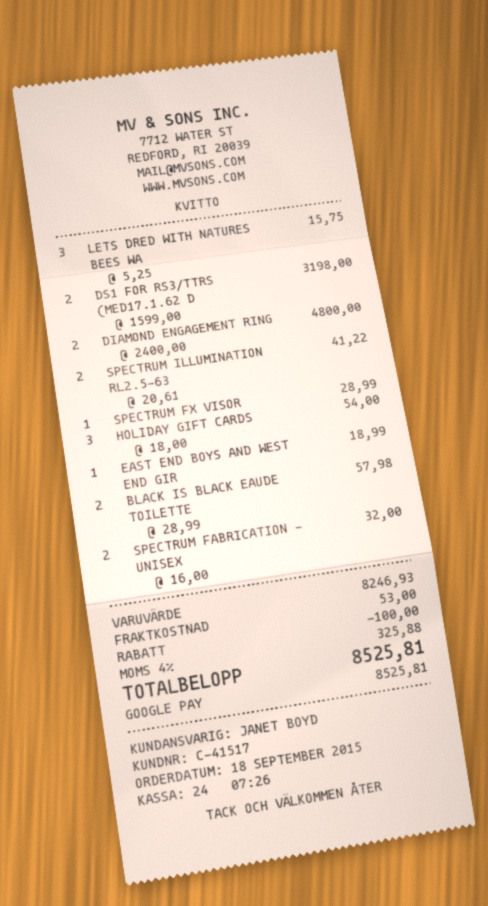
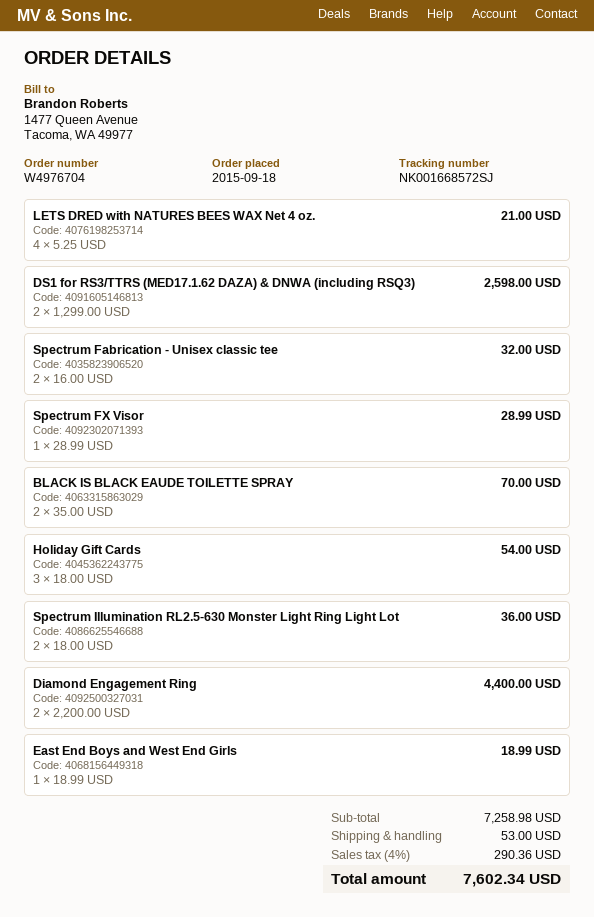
LETS DRED WITH NATURES BEES WA: 3 x 5.25 = 15.75 -> 4 x 5.25 = 21.00
DS1 FOR RS3/TTRS (MED17.1.62 D: 2 x 1599.00 = 3198.00 -> 2 x 1299.00 = 2598.00
DIAMOND ENGAGEMENT RING: 2 x 2400.00 = 4800.00 -> 2 x 2200.00 = 4400.00
SPECTRUM ILLUMINATION RL2.5-63: 2 x 20.61 = 41.22 -> 2 x 18.00 = 36.00
BLACK IS BLACK EAUDE TOILETTE: 2 x 28.99 = 57.98 -> 2 x 35.00 = 70.00
subtotal: 8246.93 -> 7258.98
discount: 100.00 -> none
tax: 4% = 325.88 -> 4% = 290.36
total: 8525.81 -> 7602.34

